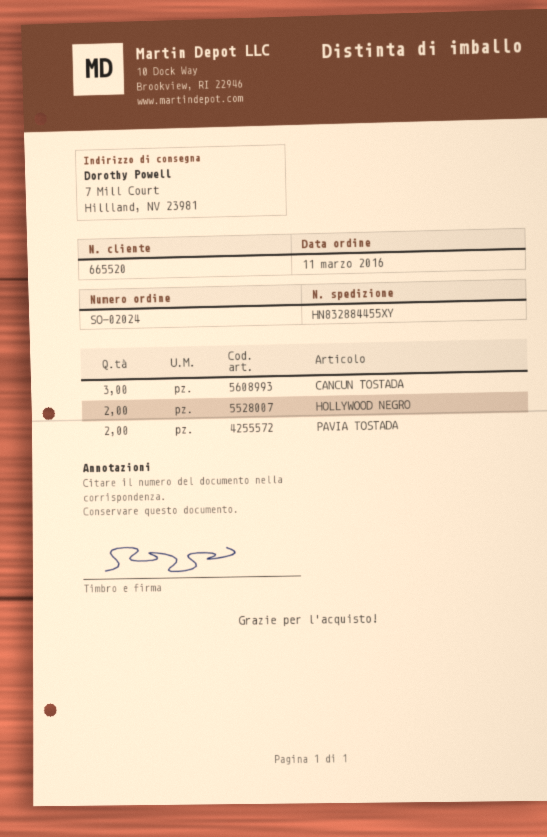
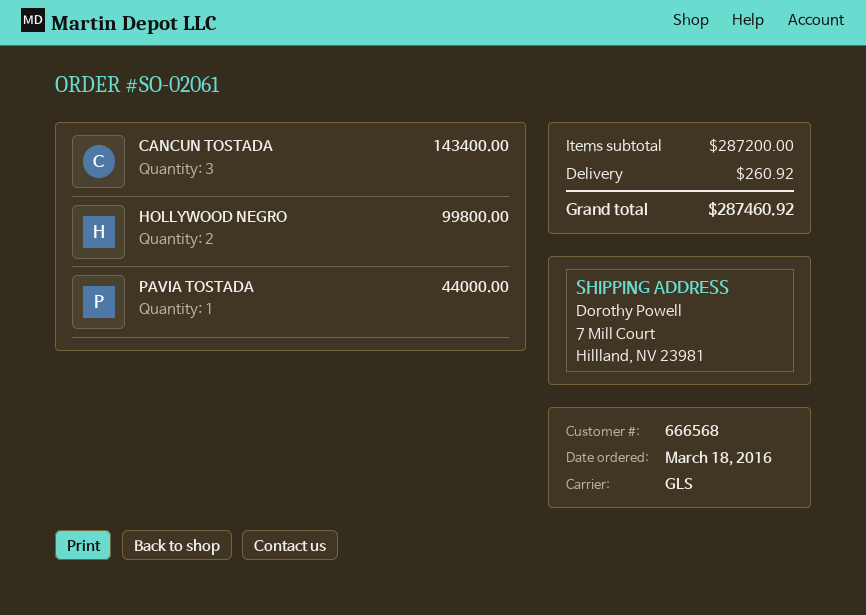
order number: SO-02024 -> SO-02061
order date: 2016-03-11 -> 2016-03-18
customer number: 665520 -> 666568
PAVIA TOSTADA: 2 -> 1

